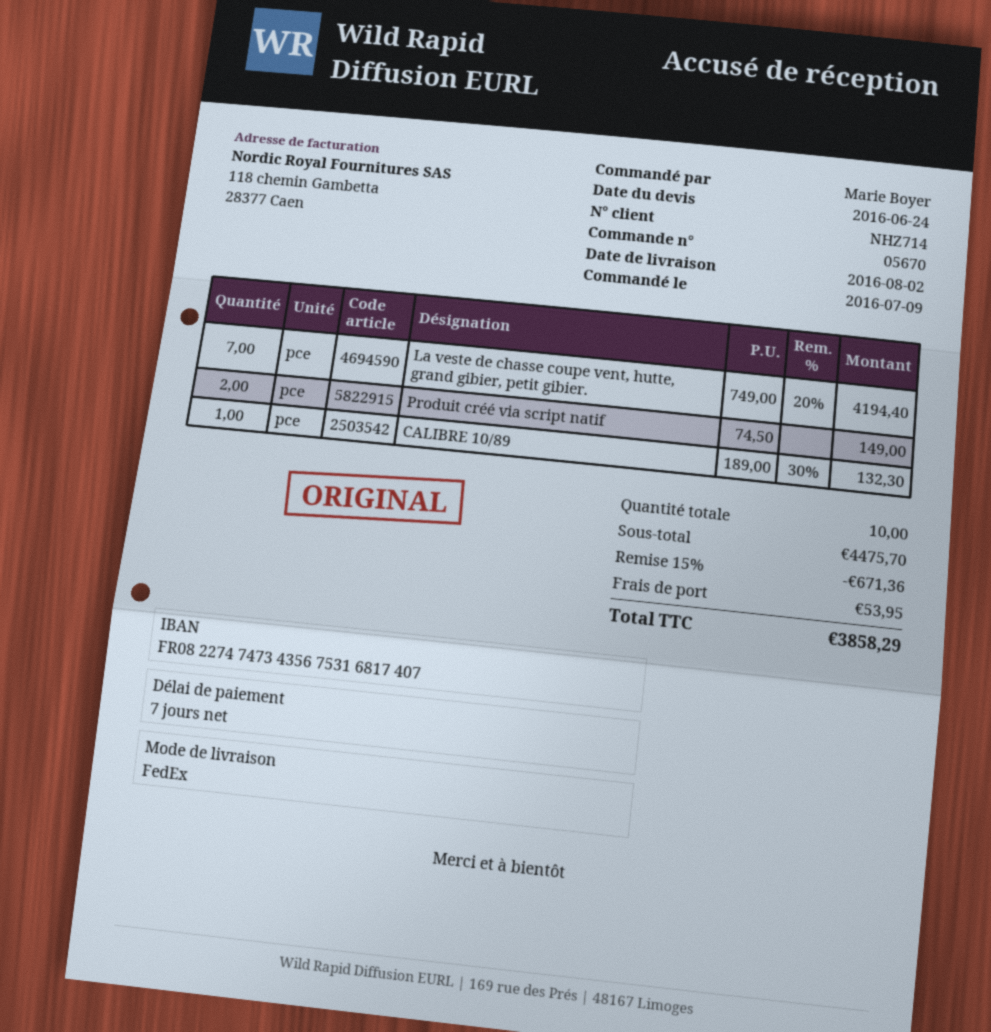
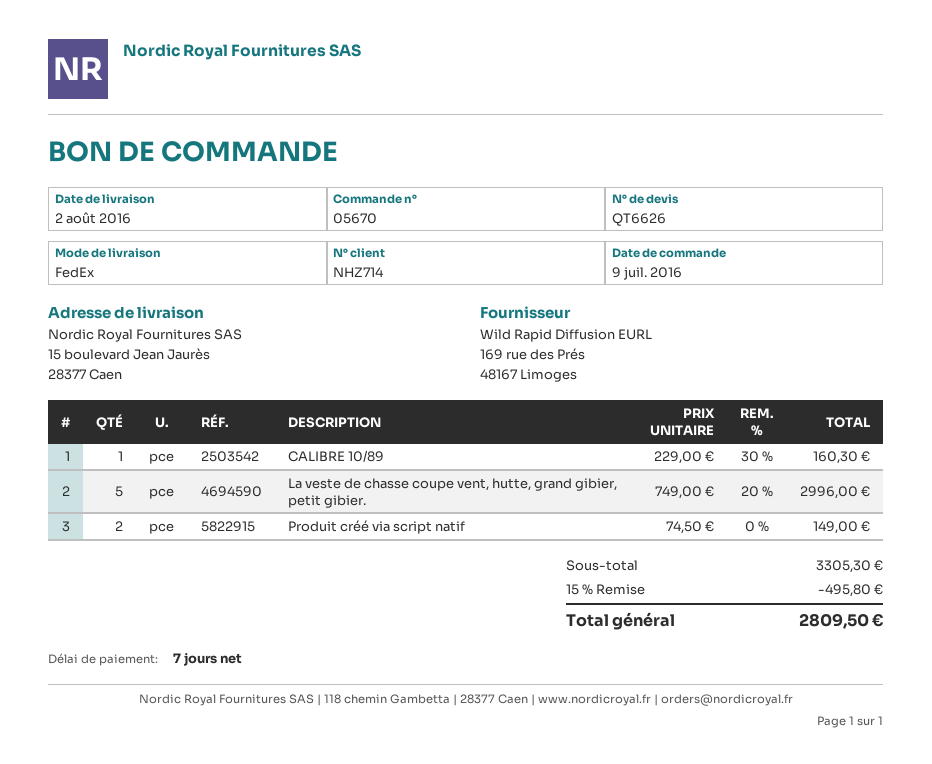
La veste de chasse coupe vent, hutte, grand gibier, petit gibier.: 7 x 749.00 - 20% = 4194.40 -> 5 x 749.00 - 20% = 2996.00
CALIBRE 10/89: 1 x 189.00 - 30% = 132.30 -> 1 x 229.00 - 30% = 160.30
subtotal: 4475.70 -> 3305.30
discount: 15% = 671.36 -> 15% = 495.80
shipping: 53.95 -> none
total: 3858.29 -> 2809.50

